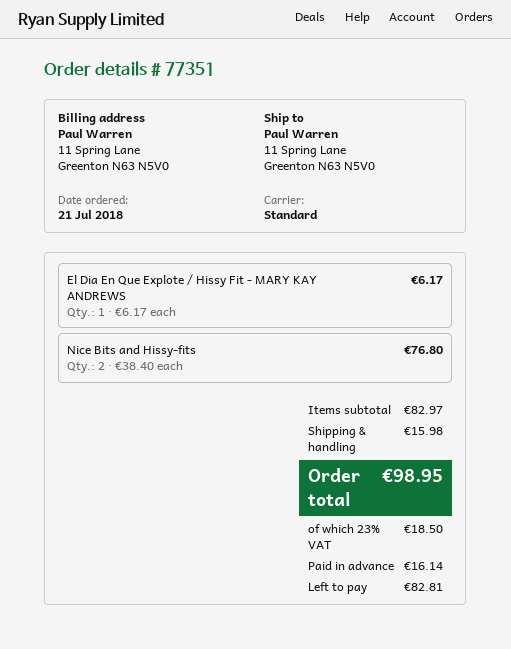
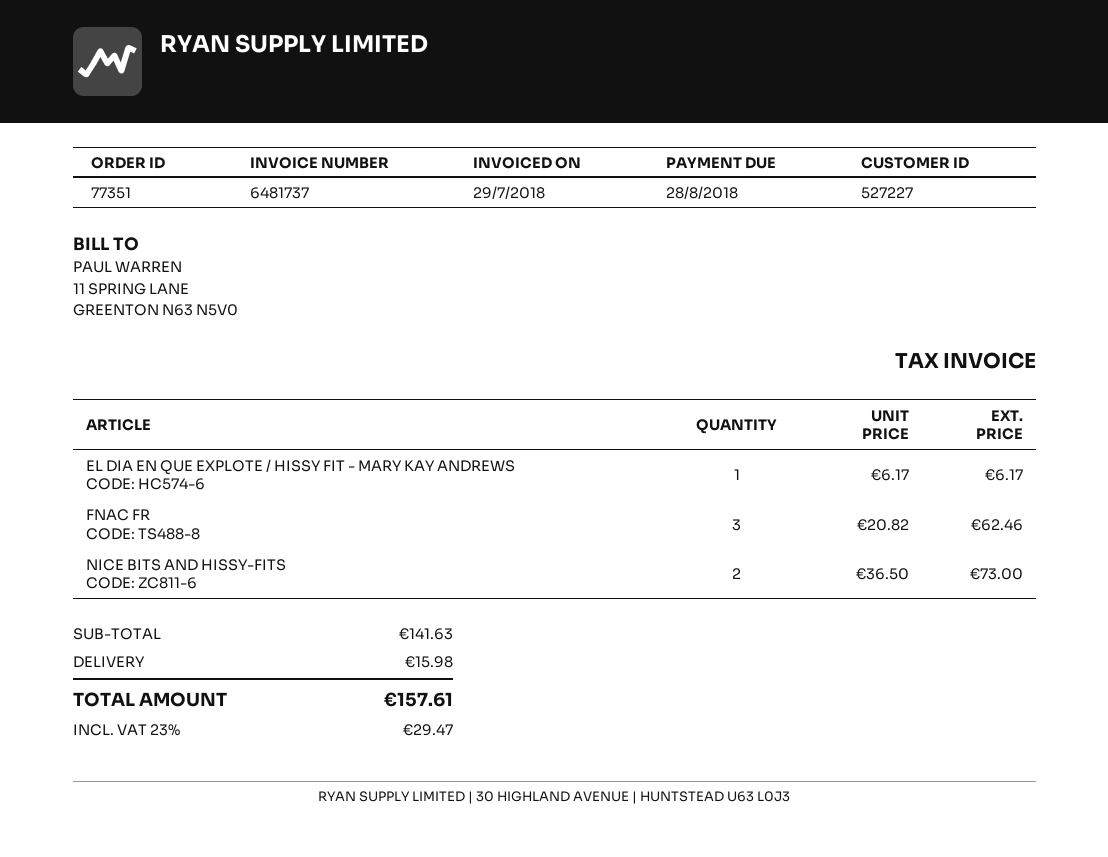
Nice Bits and Hissy-fits: 2 x 38.40 = 76.80 -> 2 x 36.50 = 73.00
FNAC FR: none -> 3 x 20.82 = 62.46
subtotal: 82.97 -> 141.63
tax: 23% = 18.50 -> 23% = 29.47
total: 98.95 -> 157.61

